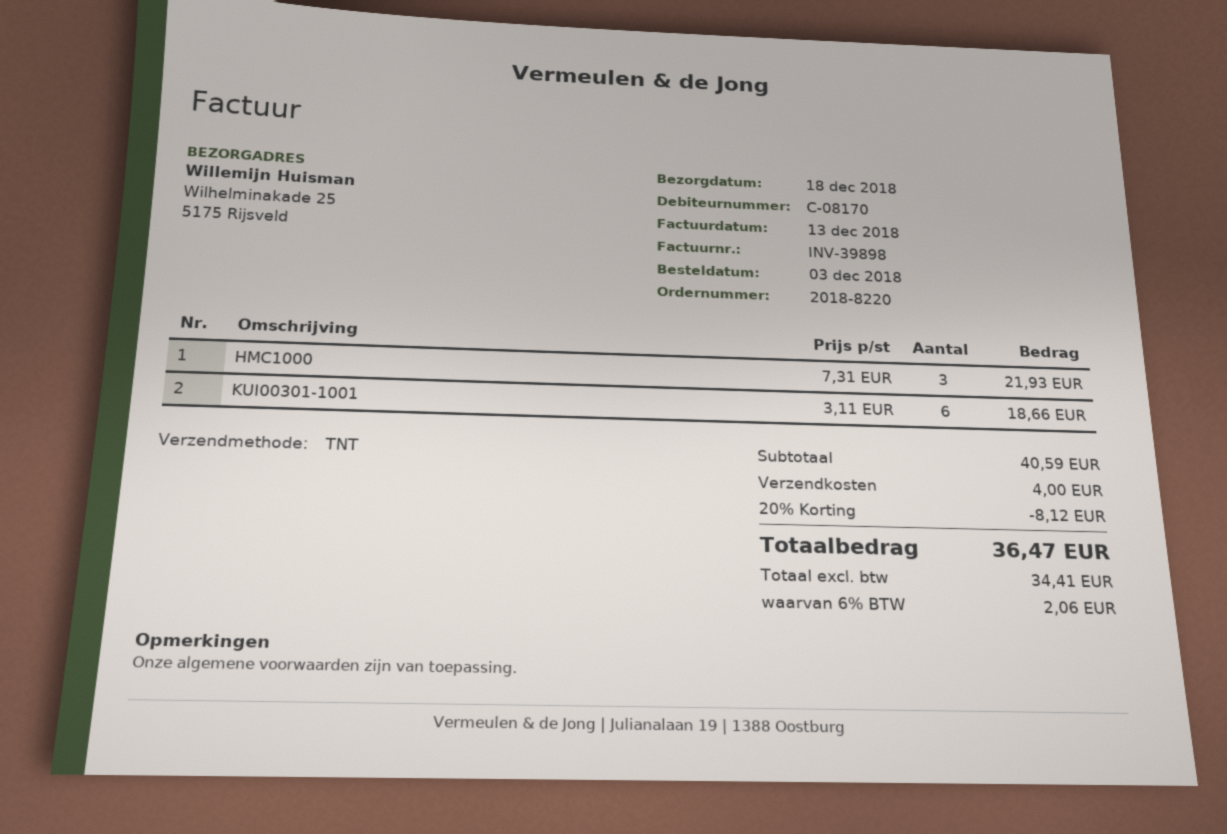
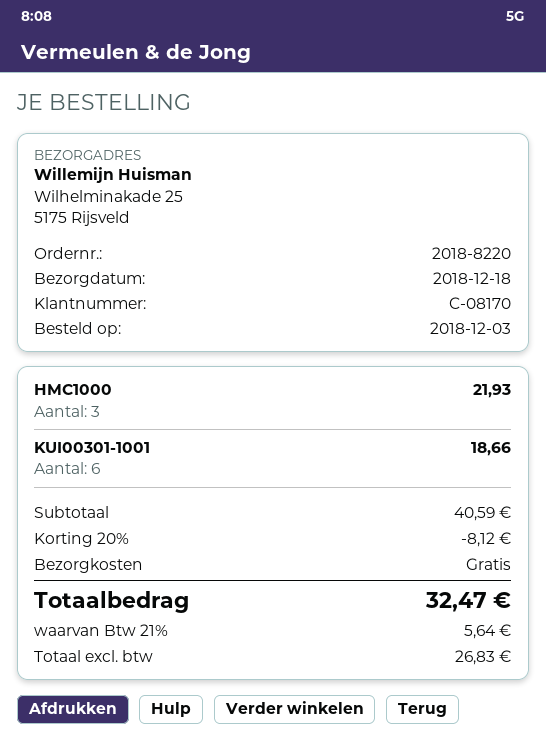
shipping: 4.00 -> 0.00
net: 34.41 -> 26.83
tax: 6% = 2.06 -> 21% = 5.64
total: 36.47 -> 32.47

